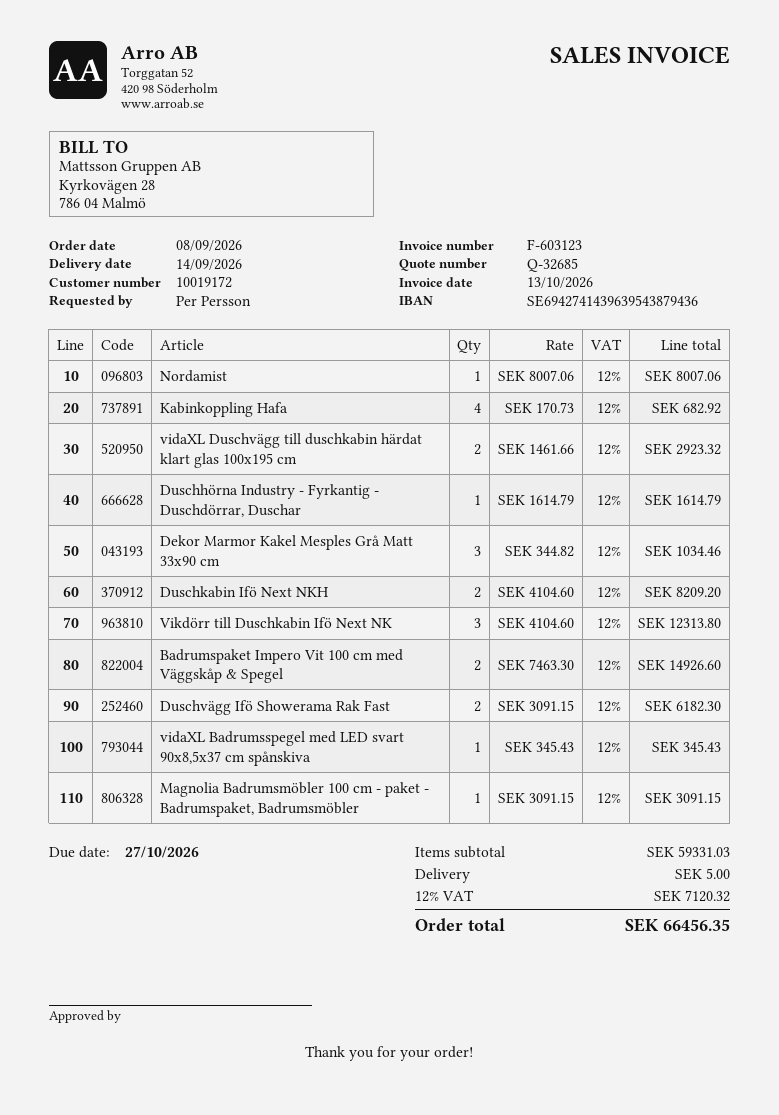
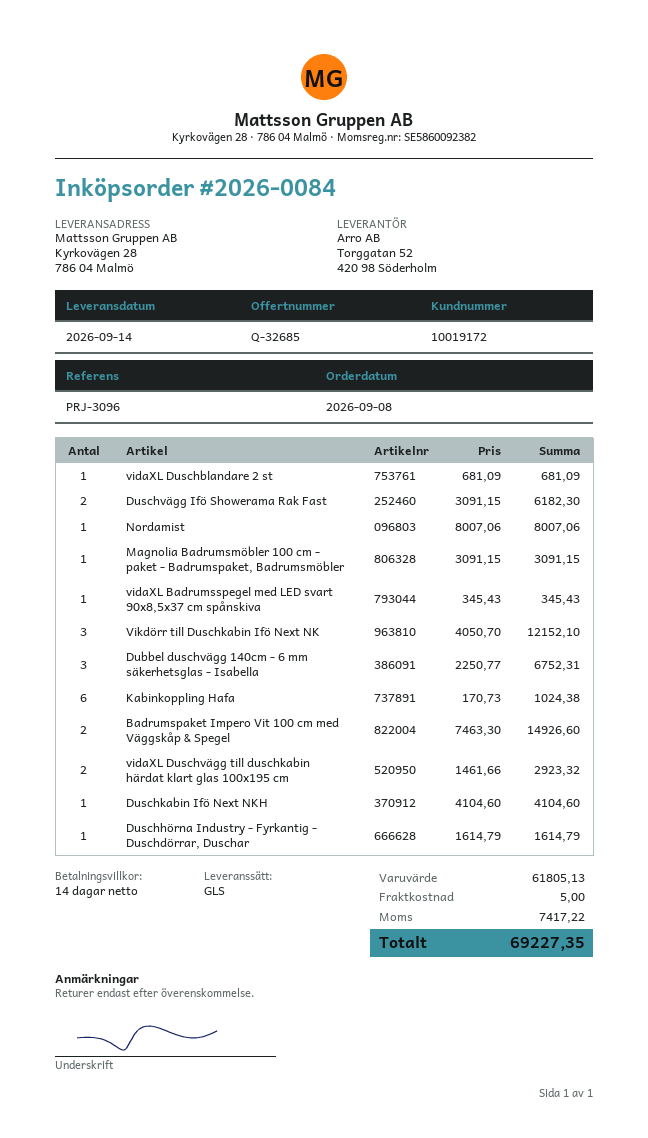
Kabinkoppling Hafa: 4 x 170.73 = 682.92 -> 6 x 170.73 = 1024.38
Dekor Marmor Kakel Mesples Grå Matt 33x90 cm: 3 x 344.82 = 1034.46 -> none
Duschkabin Ifö Next NKH: 2 x 4104.60 = 8209.20 -> 1 x 4104.60 = 4104.60
Vikdörr till Duschkabin Ifö Next NK: 3 x 4104.60 = 12313.80 -> 3 x 4050.70 = 12152.10
vidaXL Duschblandare 2 st: none -> 1 x 681.09 = 681.09
Dubbel duschvägg 140cm - 6 mm säkerhetsglas - Isabella: none -> 3 x 2250.77 = 6752.31
subtotal: 59331.03 -> 61805.13
tax: 7120.32 -> 7417.22
total: 66456.35 -> 69227.35

